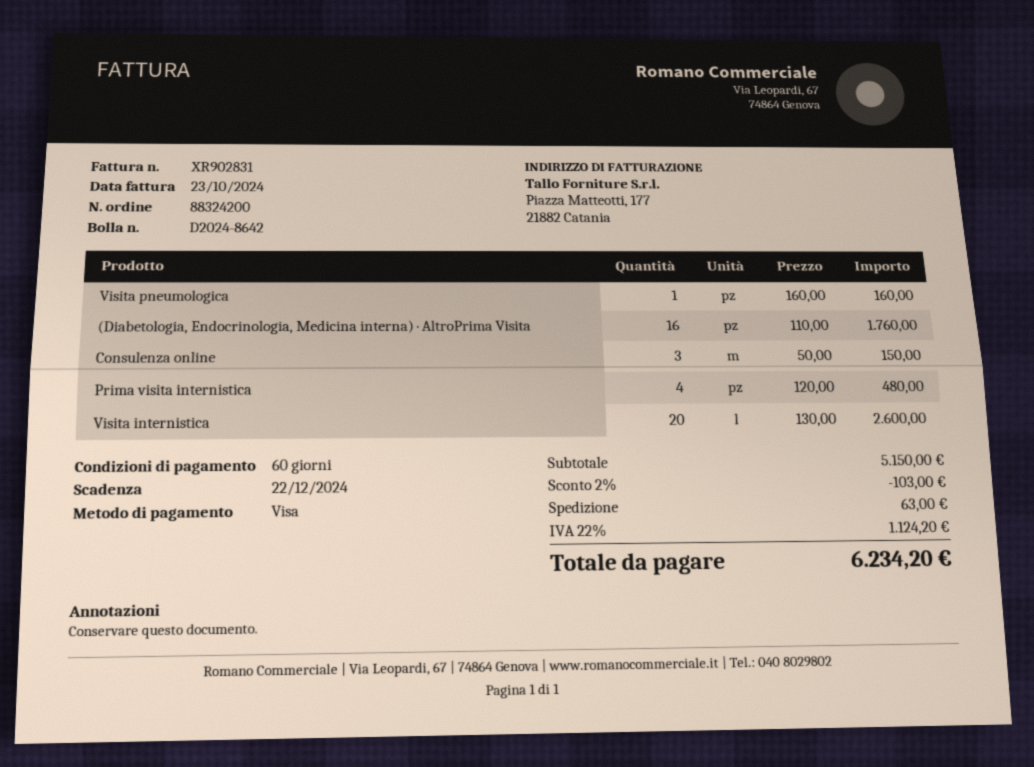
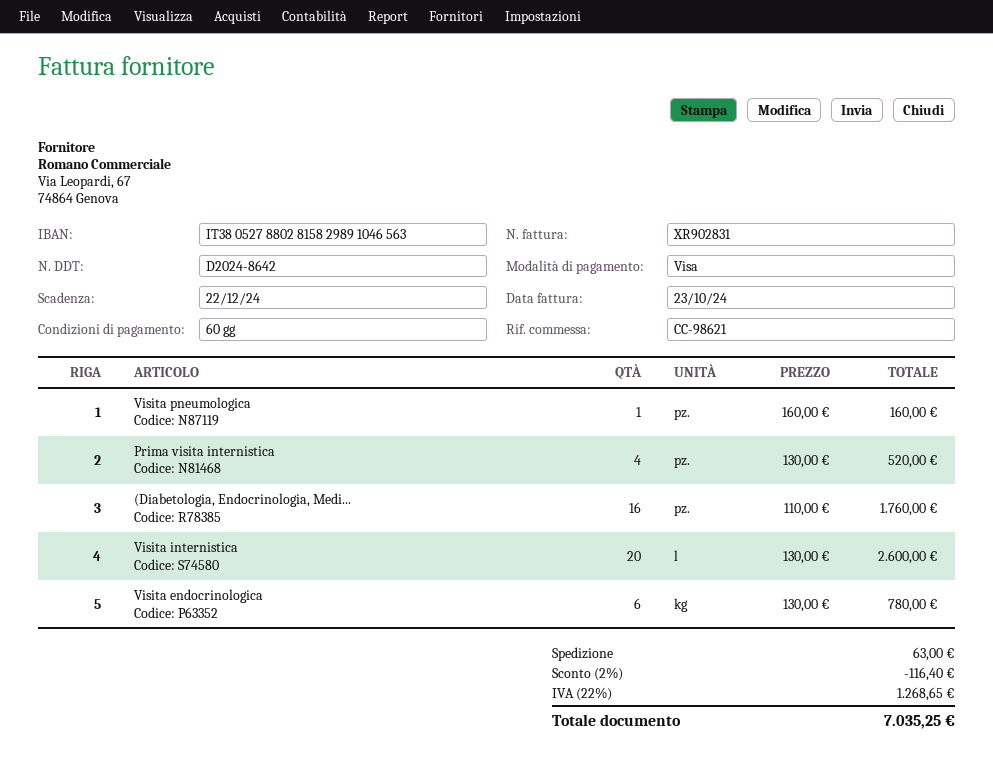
Consulenza online: 3 x 50.00 = 150.00 -> none
Prima visita internistica: 4 x 120.00 = 480.00 -> 4 x 130.00 = 520.00
Visita endocrinologica: none -> 6 x 130.00 = 780.00
discount: 2% = 103.00 -> 2% = 116.40
tax: 22% = 1124.20 -> 22% = 1268.65
total: 6234.20 -> 7035.25

